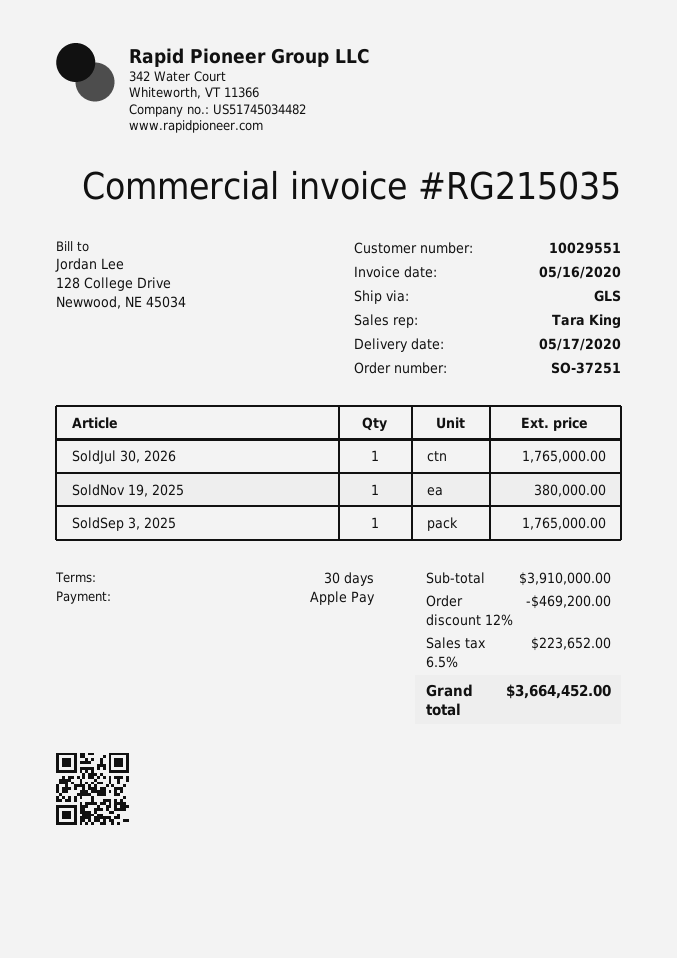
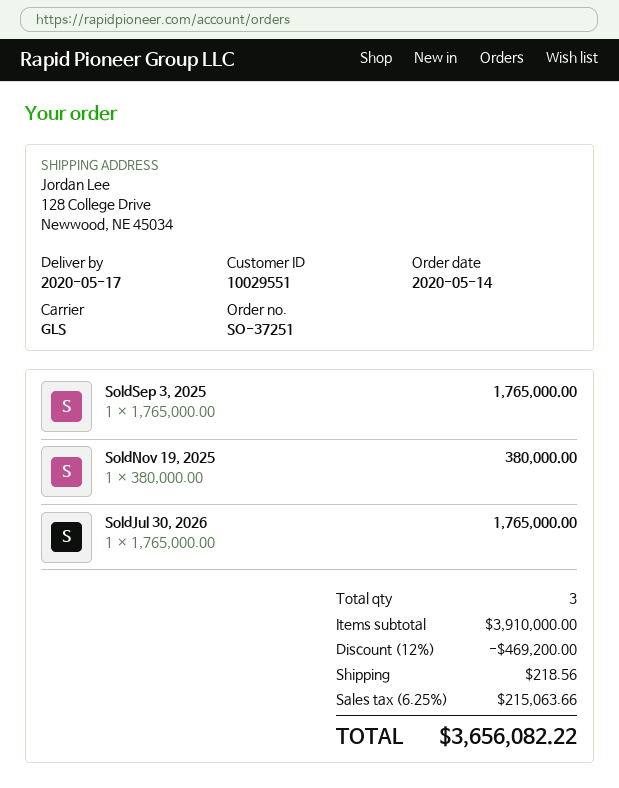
shipping: none -> 218.56
tax: 6.5% = 223652.00 -> 6.25% = 215063.66
total: 3664452.00 -> 3656082.22

